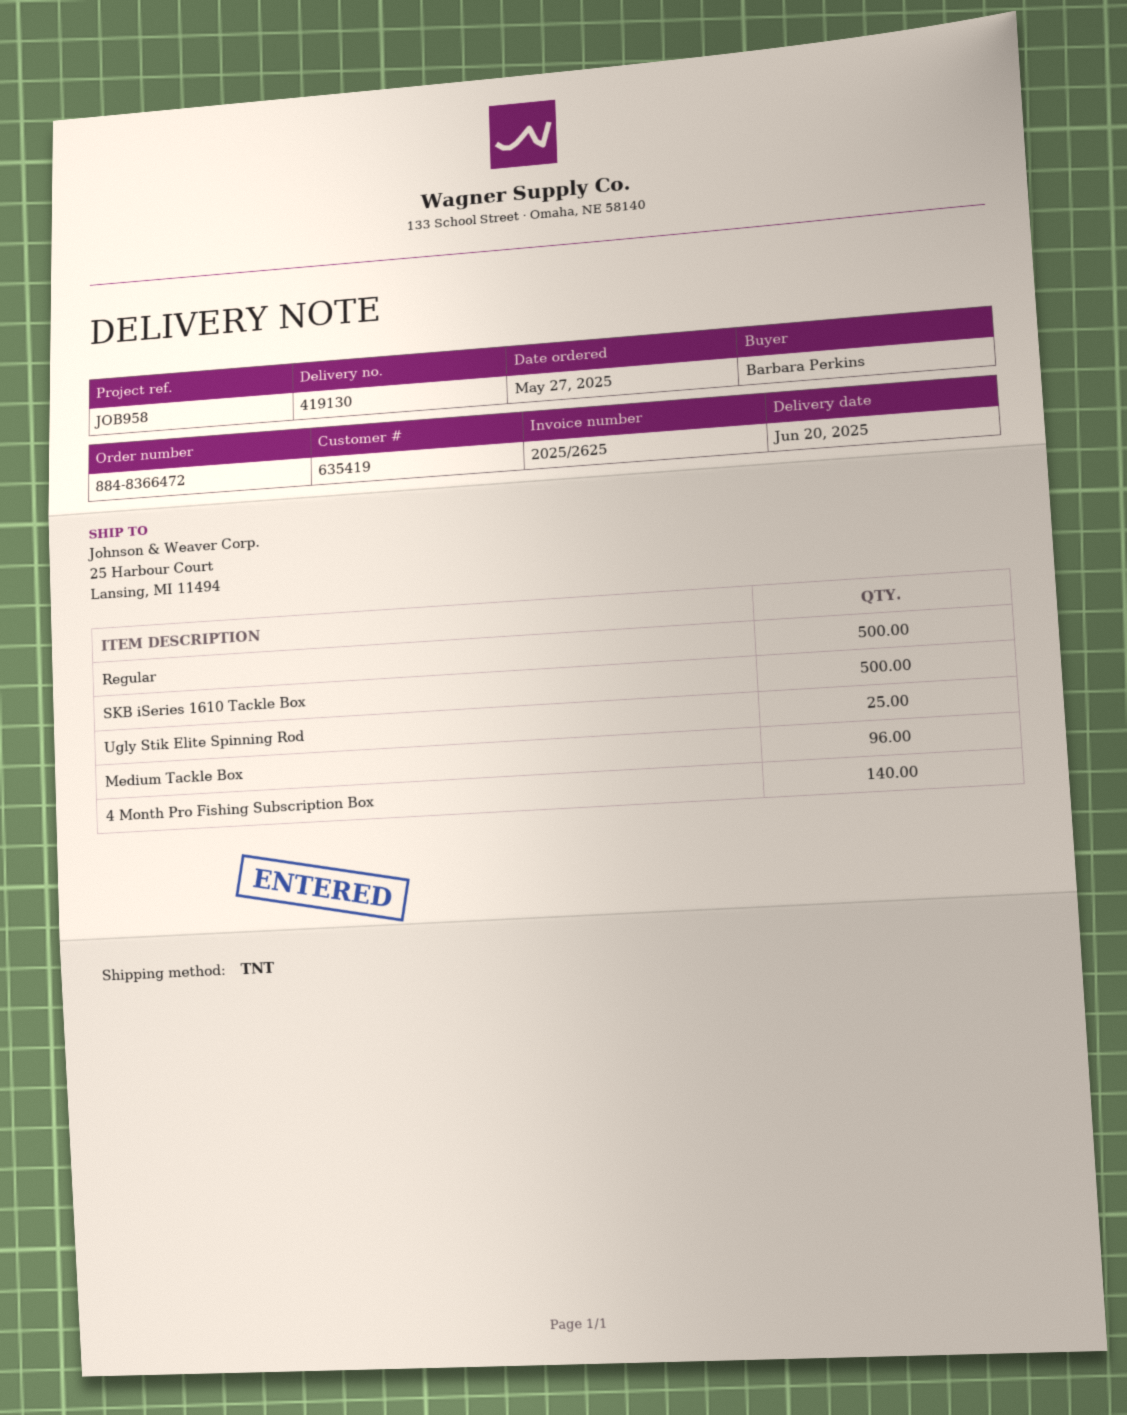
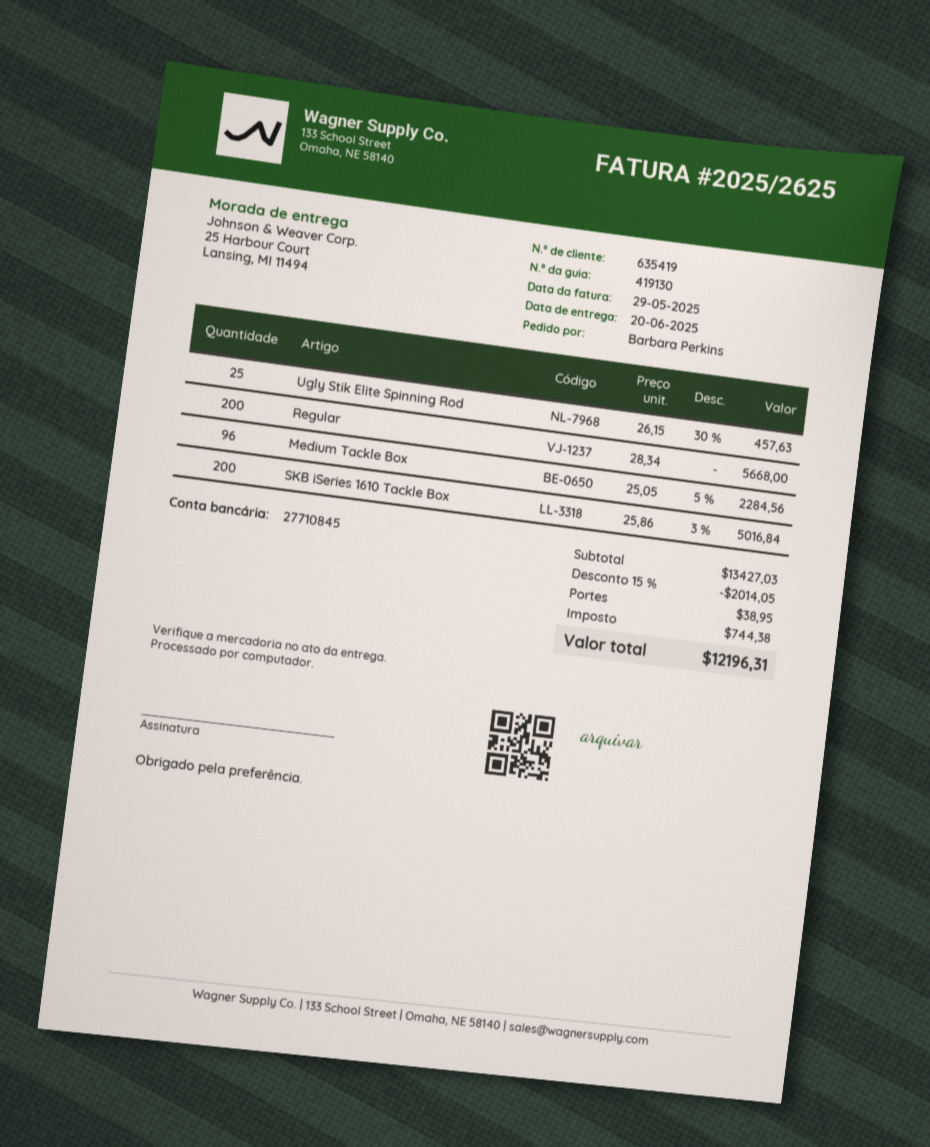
Regular: 500 -> 200
SKB iSeries 1610 Tackle Box: 500 -> 200
4 Month Pro Fishing Subscription Box: 140 -> none

